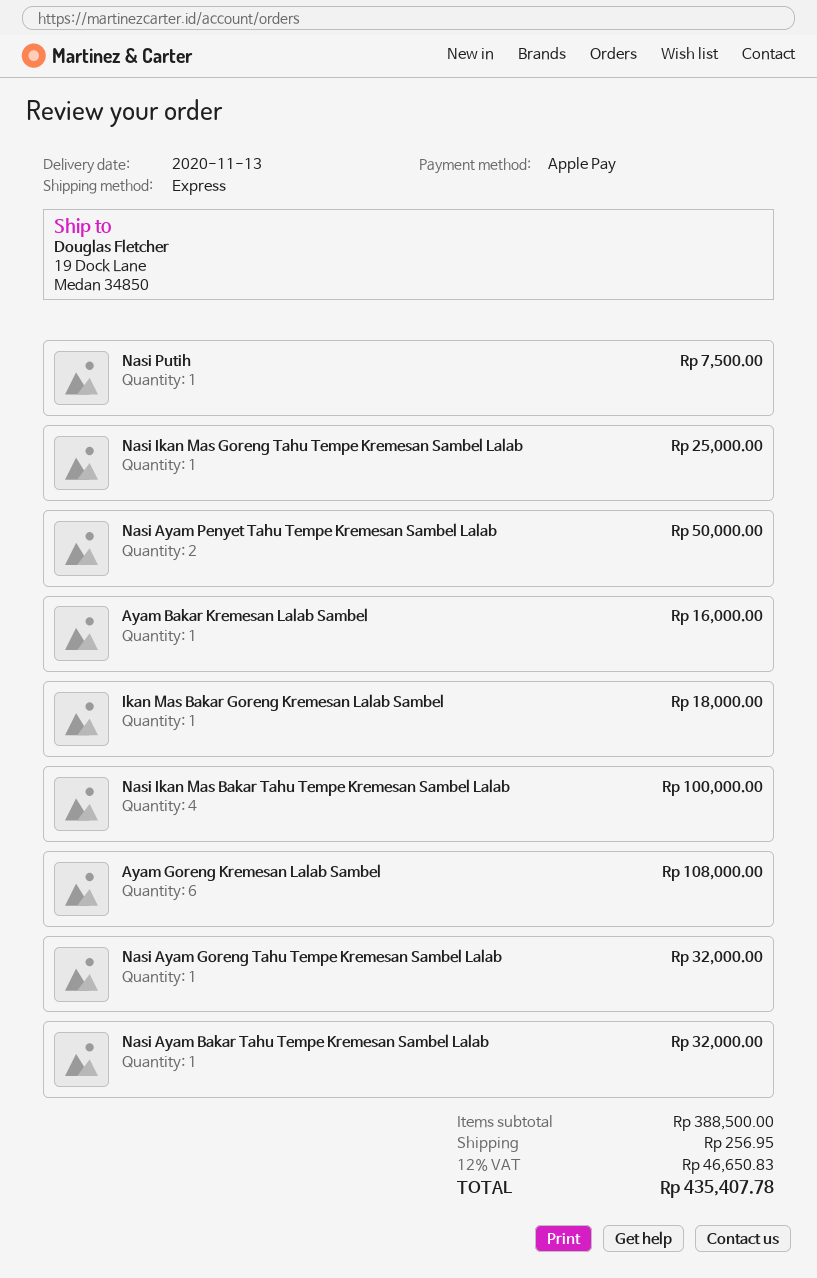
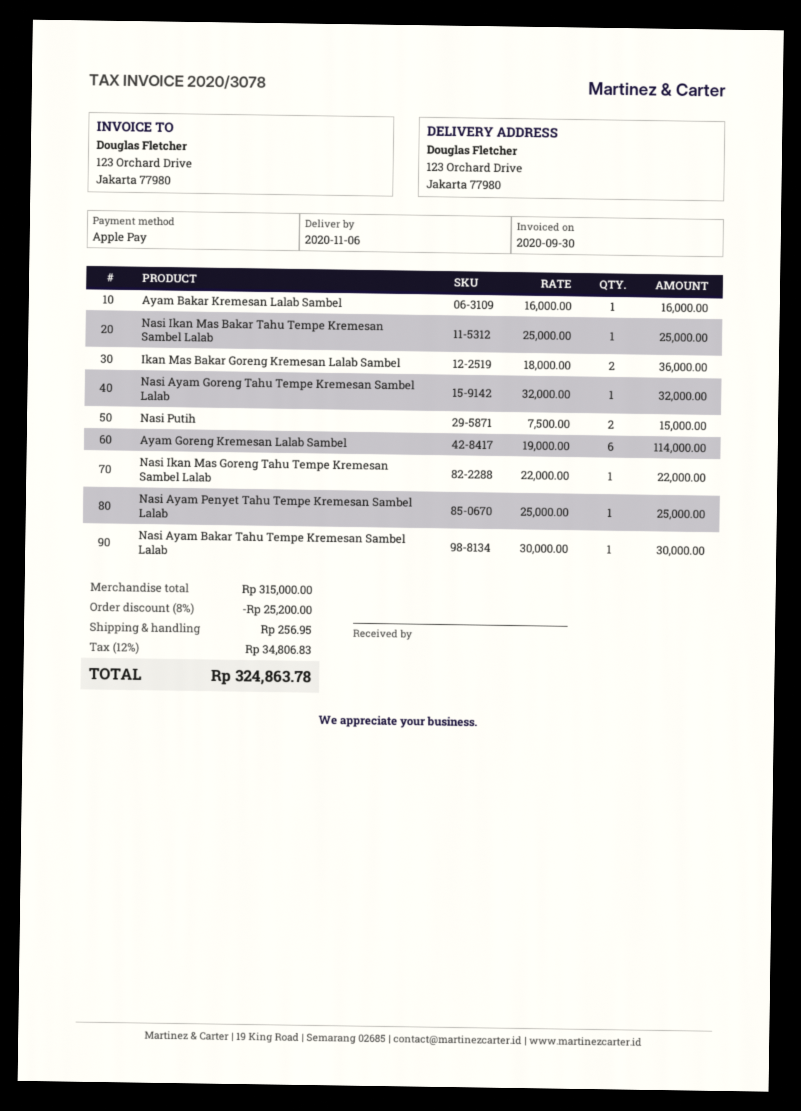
delivery date: 2020-11-13 -> 2020-11-06
ship to: 19 Dock Lane, Medan 34850 -> 123 Orchard Drive, Jakarta 77980
Nasi Putih: 1 for 7500.00 -> 2 for 15000.00
Nasi Ikan Mas Goreng Tahu Tempe Kremesan Sambel Lalab: 1 for 25000.00 -> 1 for 22000.00
Nasi Ayam Penyet Tahu Tempe Kremesan Sambel Lalab: 2 for 50000.00 -> 1 for 25000.00
Ikan Mas Bakar Goreng Kremesan Lalab Sambel: 1 for 18000.00 -> 2 for 36000.00
Nasi Ikan Mas Bakar Tahu Tempe Kremesan Sambel Lalab: 4 for 100000.00 -> 1 for 25000.00
Ayam Goreng Kremesan Lalab Sambel: 6 for 108000.00 -> 6 for 114000.00
Nasi Ayam Bakar Tahu Tempe Kremesan Sambel Lalab: 1 for 32000.00 -> 1 for 30000.00
subtotal: 388500.00 -> 315000.00
discount: none -> 8% = 25200.00
tax: 12% = 46650.83 -> 12% = 34806.83
total: 435407.78 -> 324863.78

